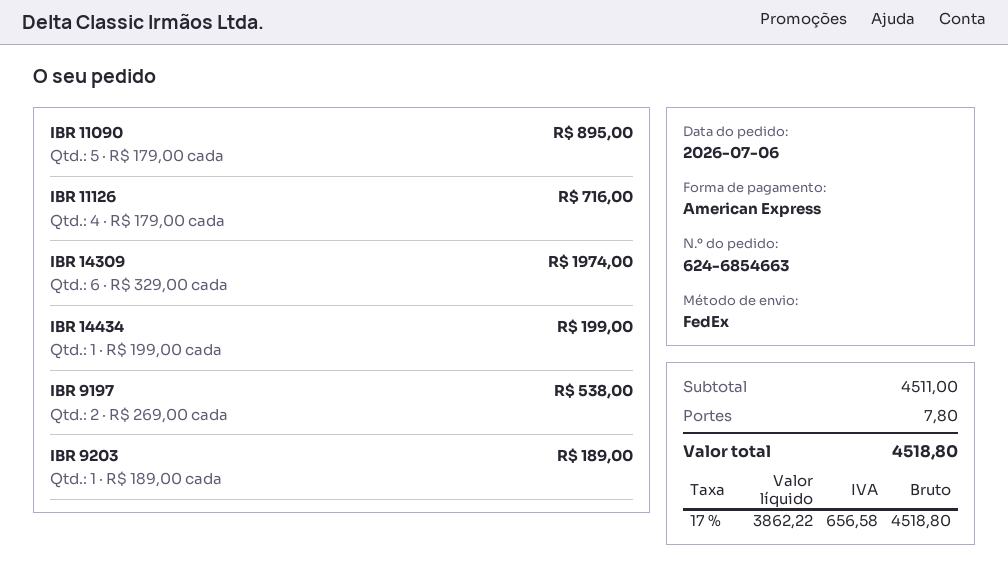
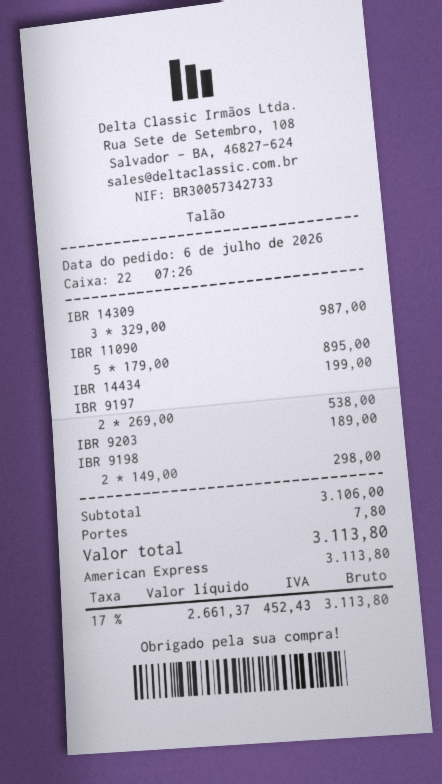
IBR 11126: 4 x 179.00 = 716.00 -> none
IBR 14309: 6 x 329.00 = 1974.00 -> 3 x 329.00 = 987.00
IBR 9198: none -> 2 x 149.00 = 298.00
subtotal: 4511.00 -> 3106.00
net: 3862.22 -> 2661.37
tax: 17% = 656.58 -> 17% = 452.43
total: 4518.80 -> 3113.80

